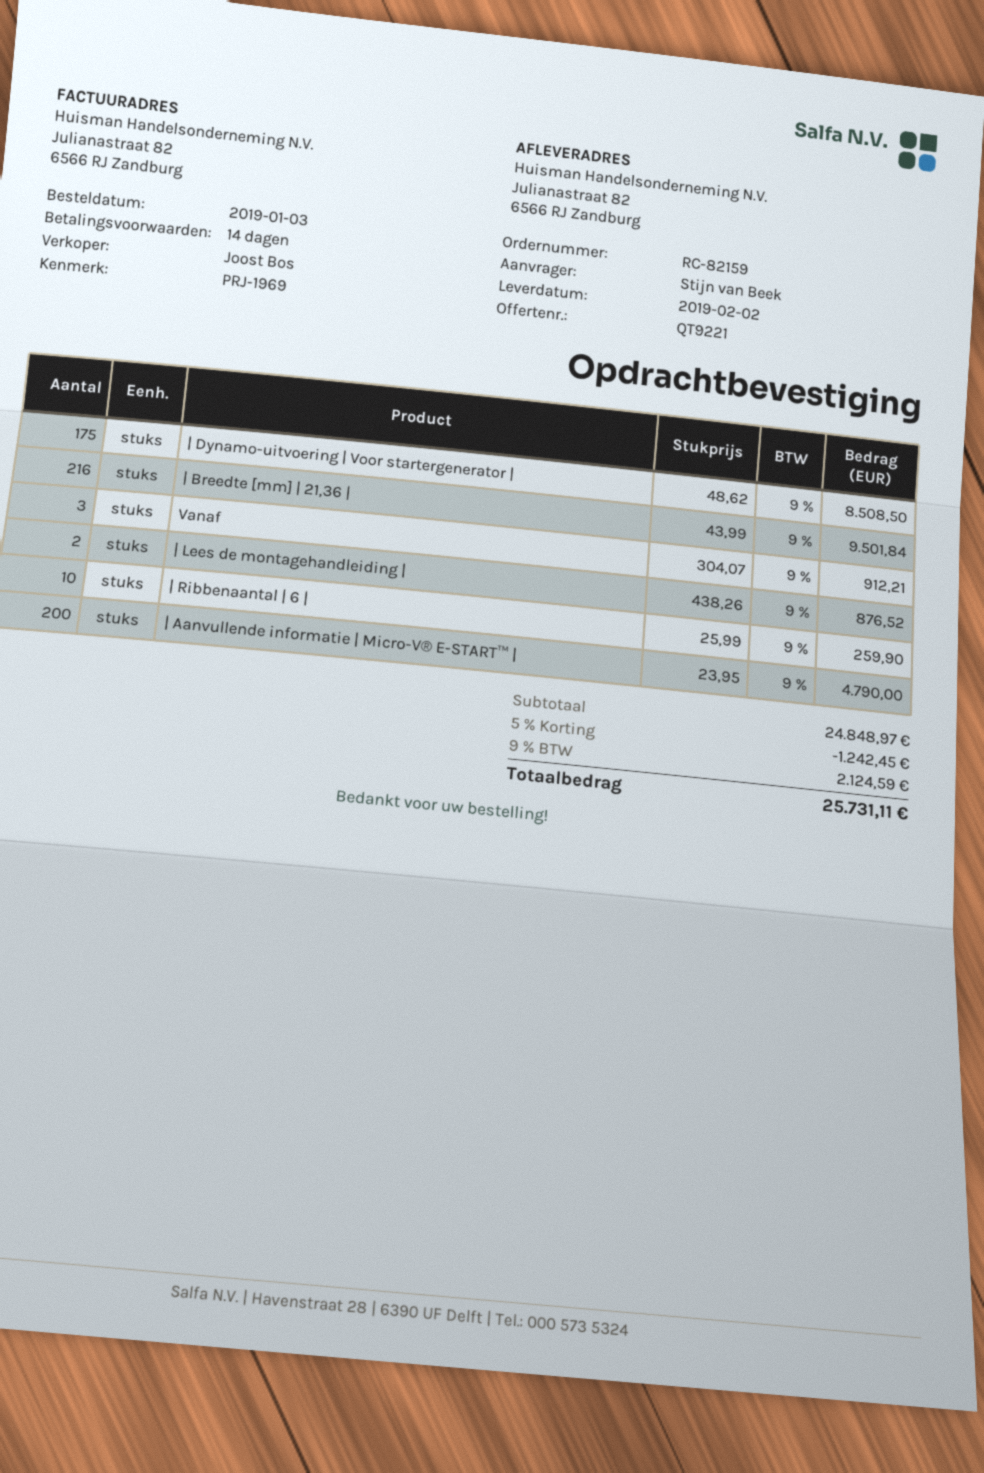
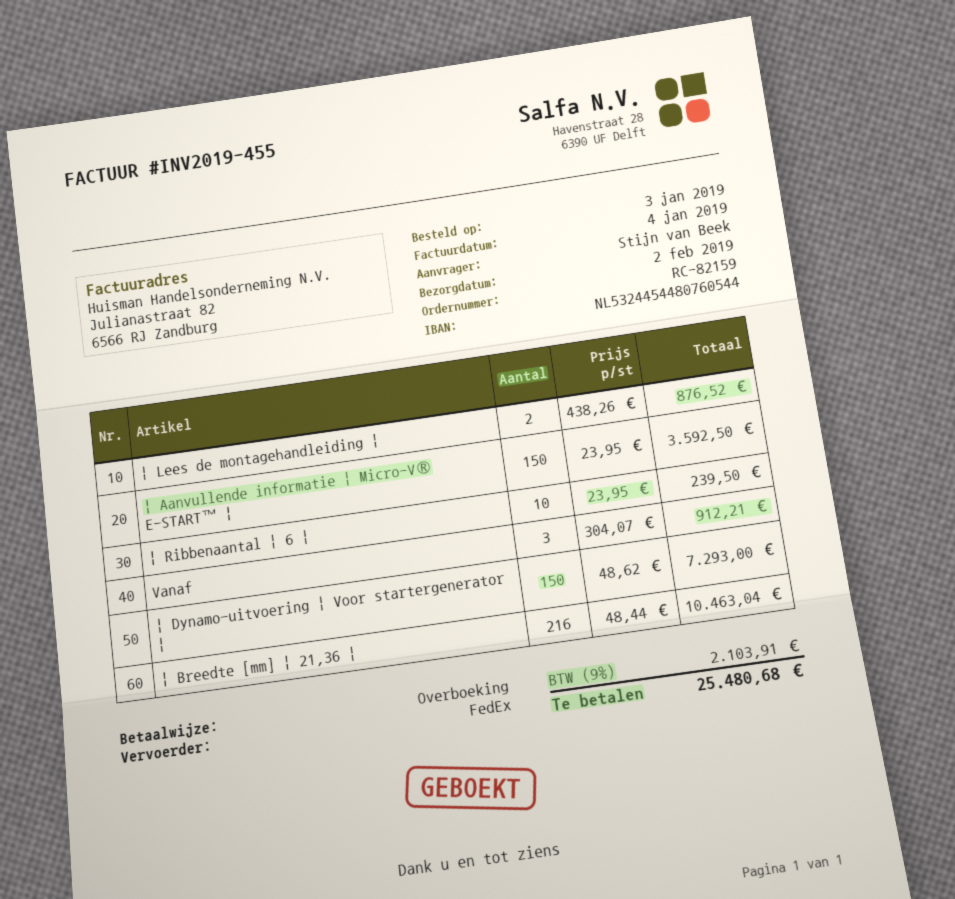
| Dynamo-uitvoering | Voor startergenerator |: 175 x 48.62 = 8508.50 -> 150 x 48.62 = 7293.00
| Breedte [mm] | 21,36 |: 216 x 43.99 = 9501.84 -> 216 x 48.44 = 10463.04
| Ribbenaantal | 6 |: 10 x 25.99 = 259.90 -> 10 x 23.95 = 239.50
| Aanvullende informatie | Micro-V® E-START™ |: 200 x 23.95 = 4790.00 -> 150 x 23.95 = 3592.50
discount: 5% = 1242.45 -> none
tax: 9% = 2124.59 -> 9% = 2103.91
total: 25731.11 -> 25480.68

